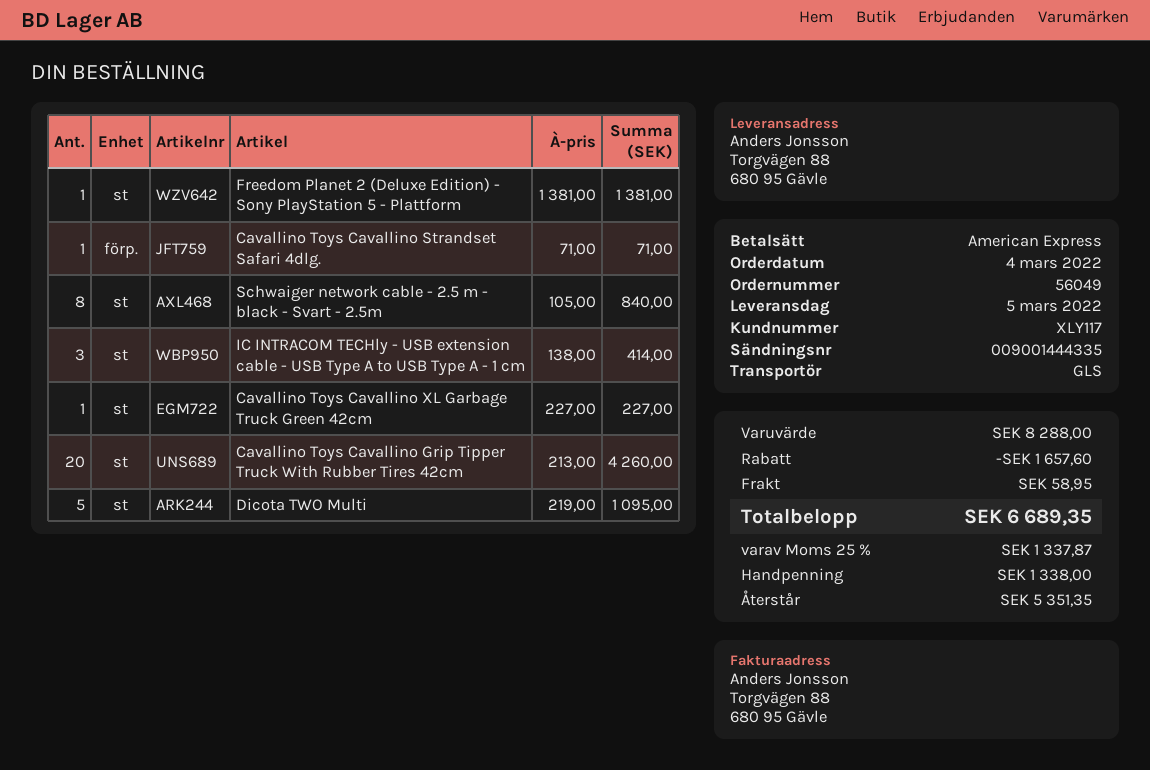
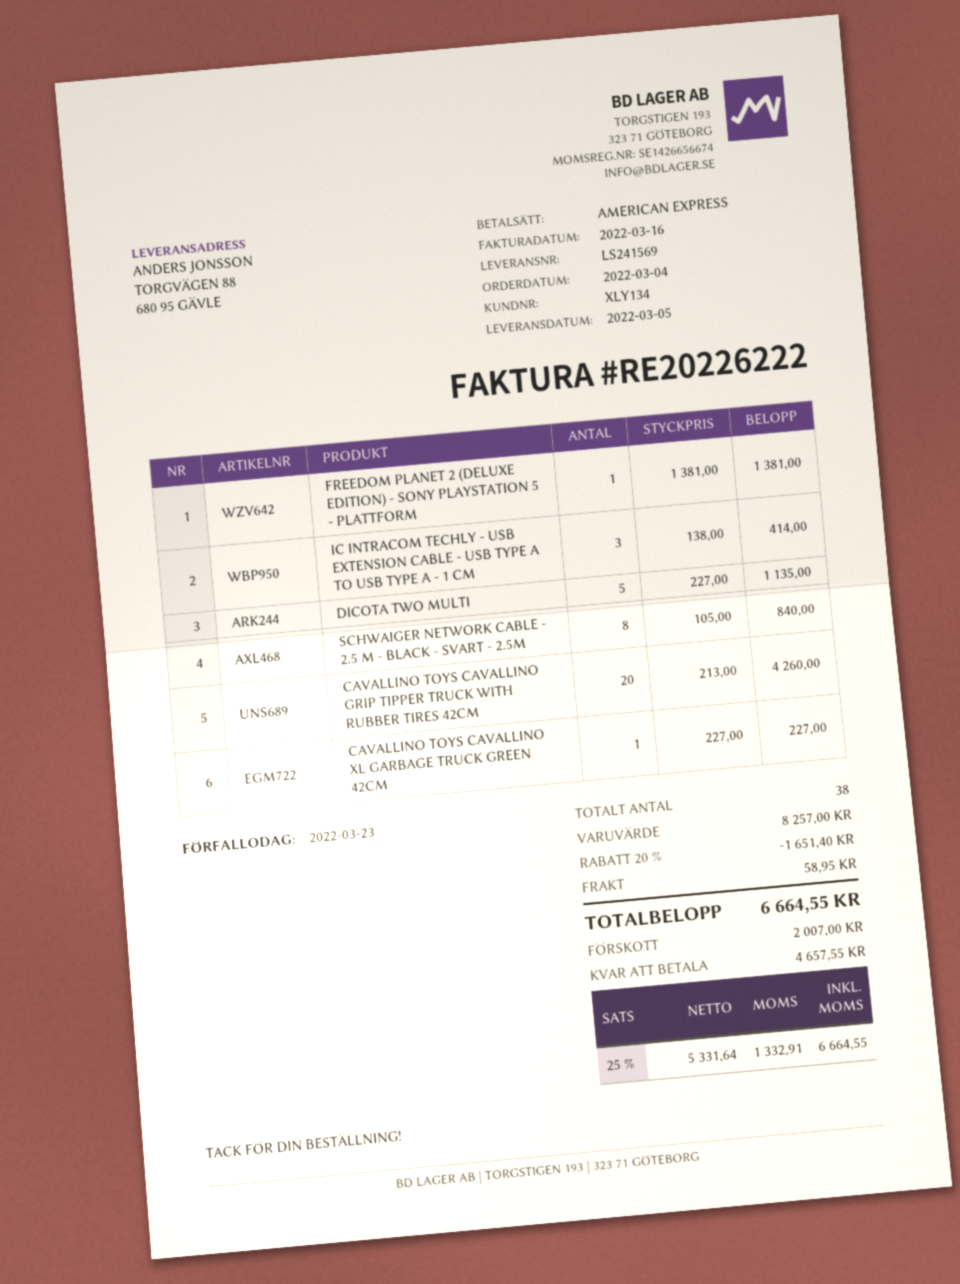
customer number: XLY117 -> XLY134
Cavallino Toys Cavallino Strandset Safari 4dlg.: 1 x 71.00 = 71.00 -> none
Dicota TWO Multi: 5 x 219.00 = 1095.00 -> 5 x 227.00 = 1135.00
subtotal: 8288.00 -> 8257.00
discount: 1657.60 -> 1651.40
tax: 25% = 1337.87 -> 25% = 1332.91
total: 6689.35 -> 6664.55
deposit: 1338.00 -> 2007.00
balance: 5351.35 -> 4657.55

